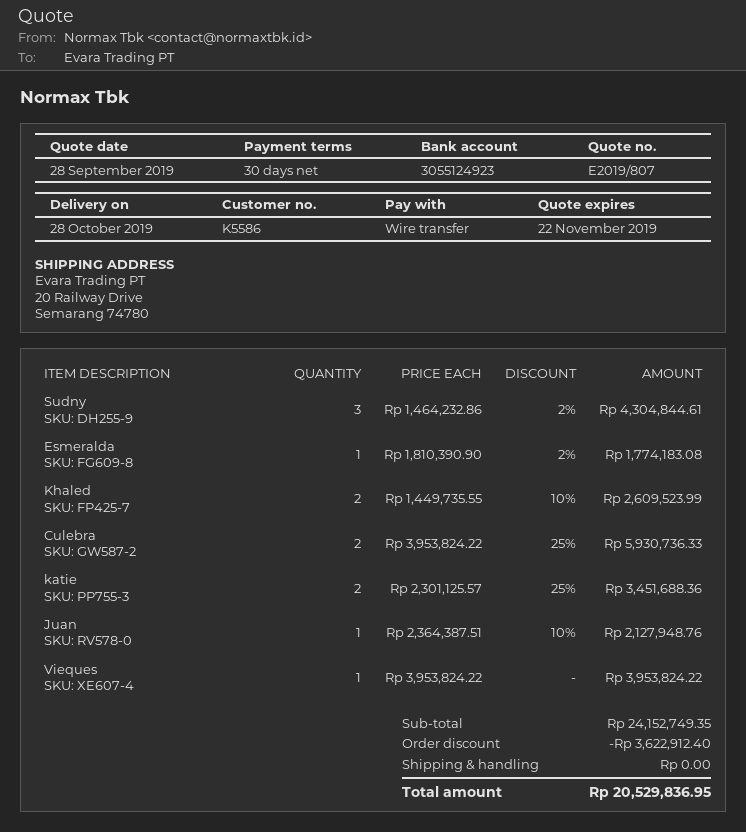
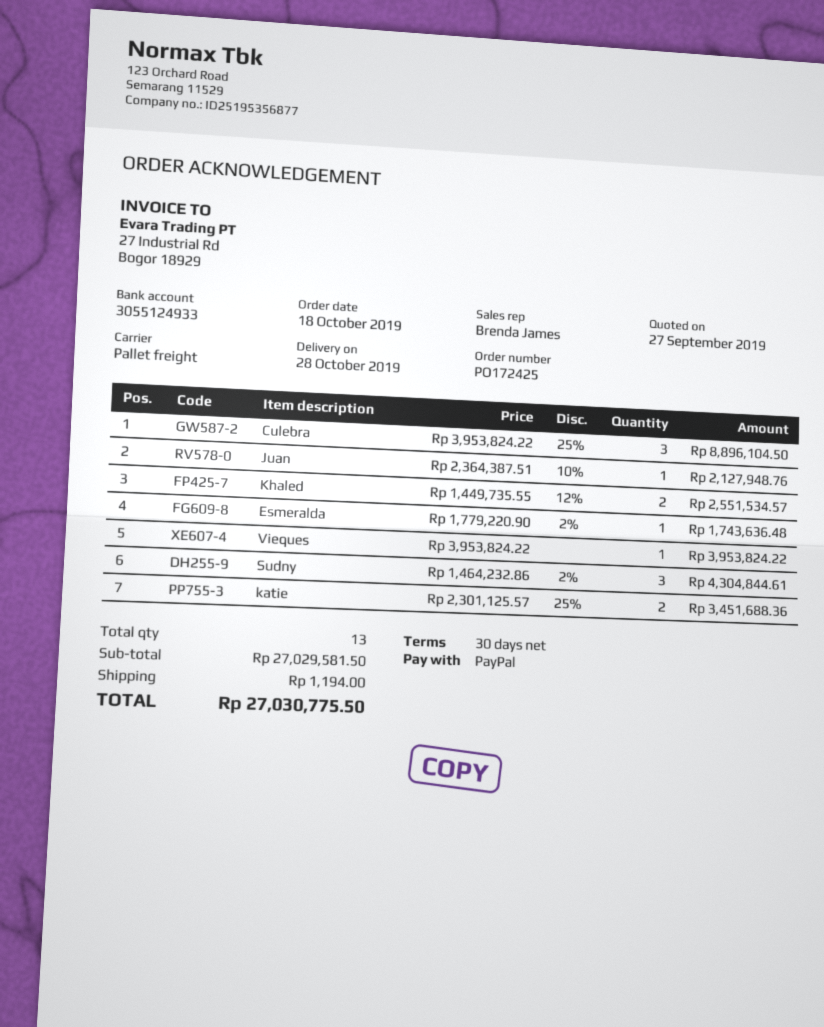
quote date: 2019-09-28 -> 2019-09-27
payment method: bank transfer -> PayPal
bank account: 3055124923 -> 3055124933
Esmeralda: 1 x 1810390.90 - 2% = 1774183.08 -> 1 x 1779220.90 - 2% = 1743636.48
Khaled: 2 x 1449735.55 - 10% = 2609523.99 -> 2 x 1449735.55 - 12% = 2551534.57
Culebra: 2 x 3953824.22 - 25% = 5930736.33 -> 3 x 3953824.22 - 25% = 8896104.50
subtotal: 24152749.35 -> 27029581.50
discount: 3622912.40 -> none
shipping: 0.00 -> 1194.00
total: 20529836.95 -> 27030775.50

